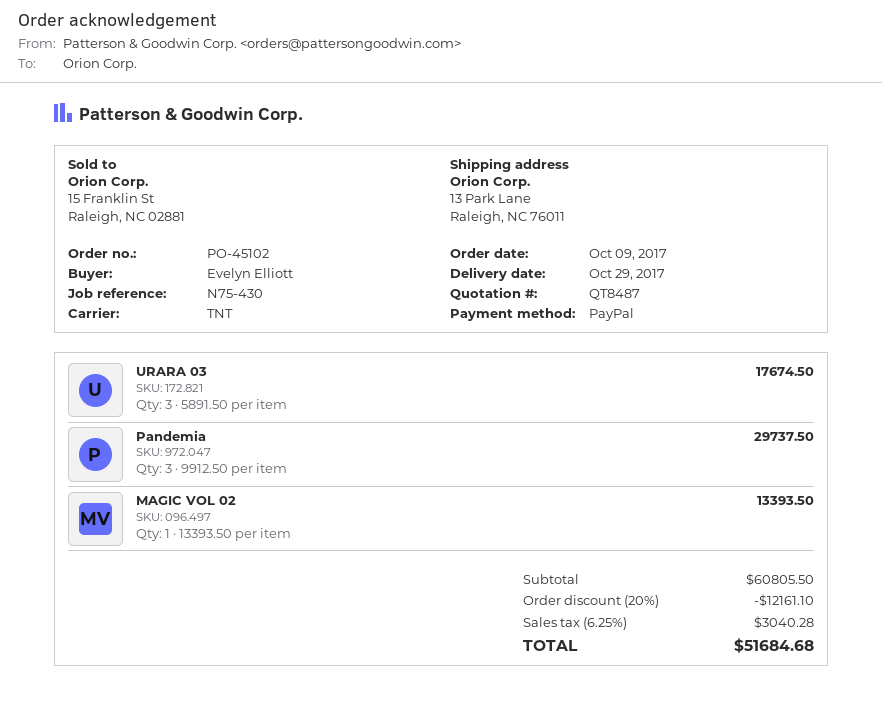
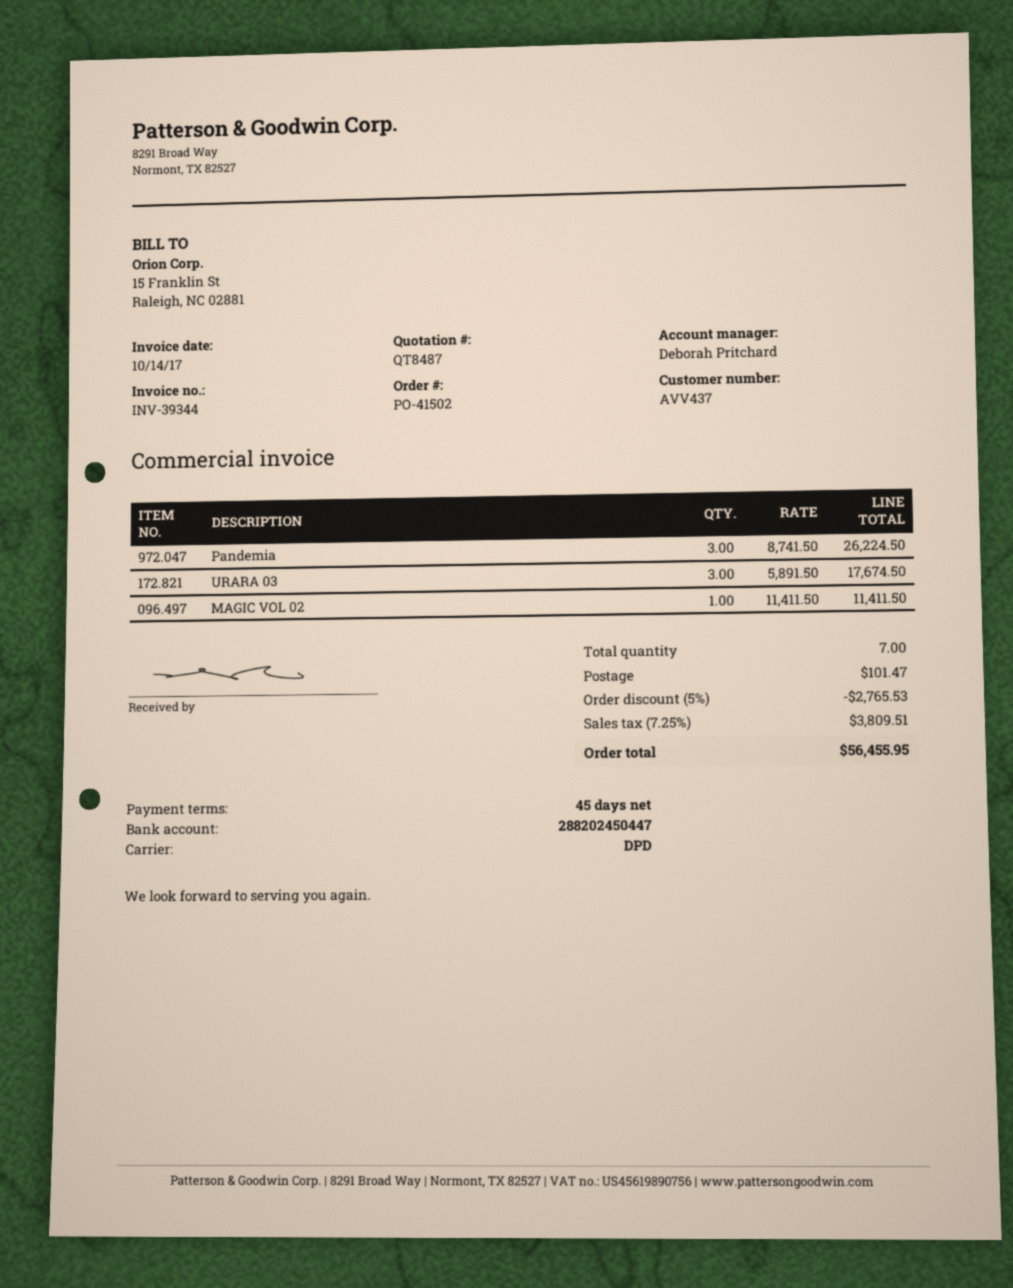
order number: PO-45102 -> PO-41502
shipping method: TNT -> DPD
Pandemia: 3 x 9912.50 = 29737.50 -> 3 x 8741.50 = 26224.50
MAGIC VOL 02: 1 x 13393.50 = 13393.50 -> 1 x 11411.50 = 11411.50
discount: 20% = 12161.10 -> 5% = 2765.53
shipping: none -> 101.47
tax: 6.25% = 3040.28 -> 7.25% = 3809.51
total: 51684.68 -> 56455.95

